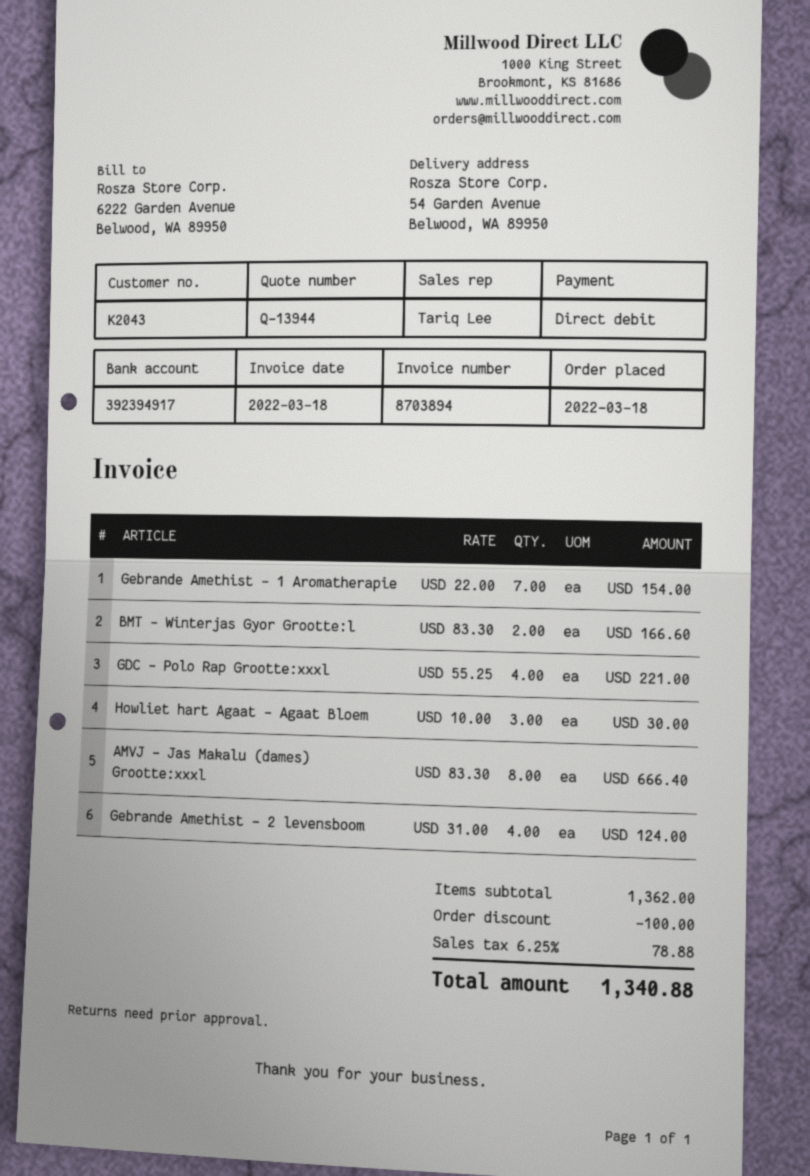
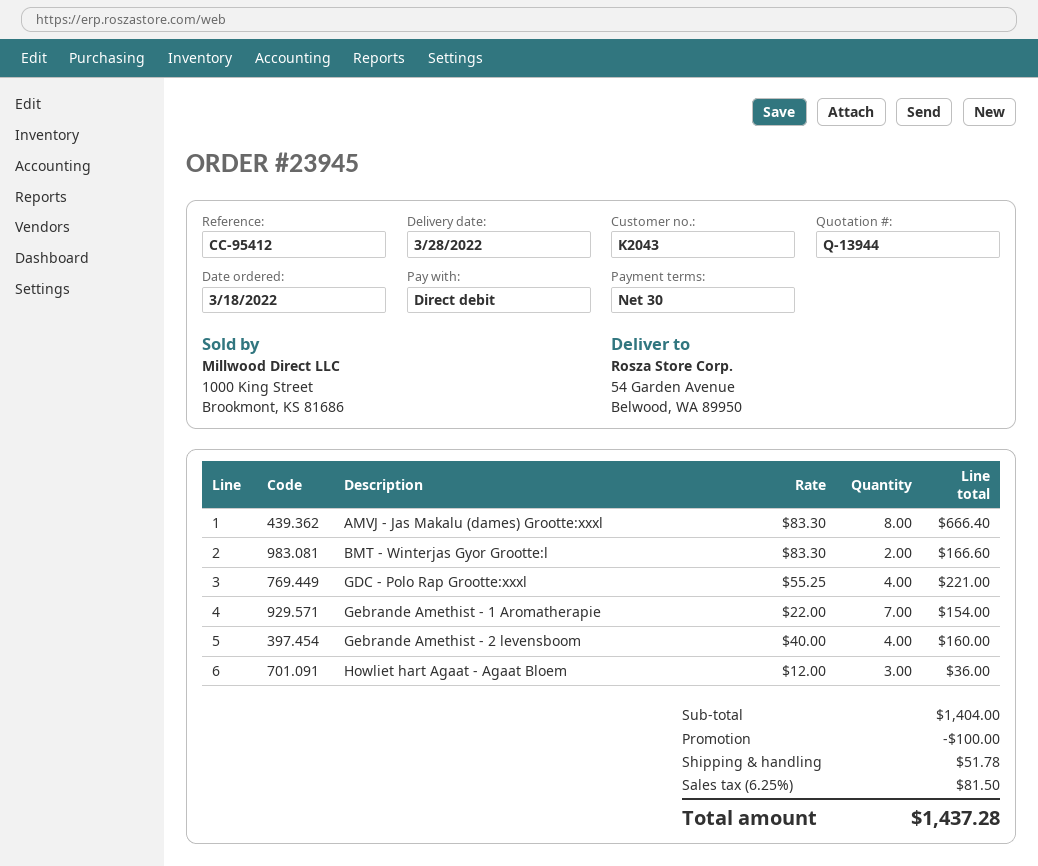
Howliet hart Agaat - Agaat Bloem: 3 x 10.00 = 30.00 -> 3 x 12.00 = 36.00
Gebrande Amethist - 2 levensboom: 4 x 31.00 = 124.00 -> 4 x 40.00 = 160.00
subtotal: 1362.00 -> 1404.00
shipping: none -> 51.78
tax: 6.25% = 78.88 -> 6.25% = 81.50
total: 1340.88 -> 1437.28

